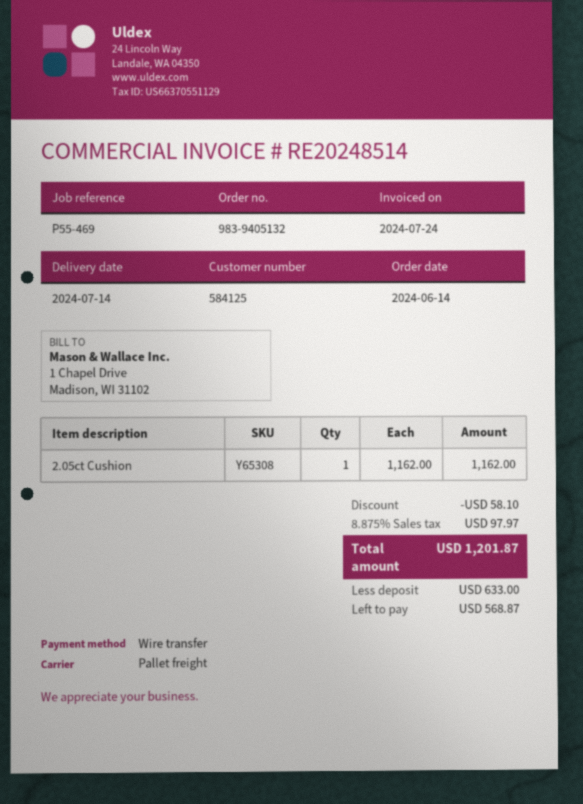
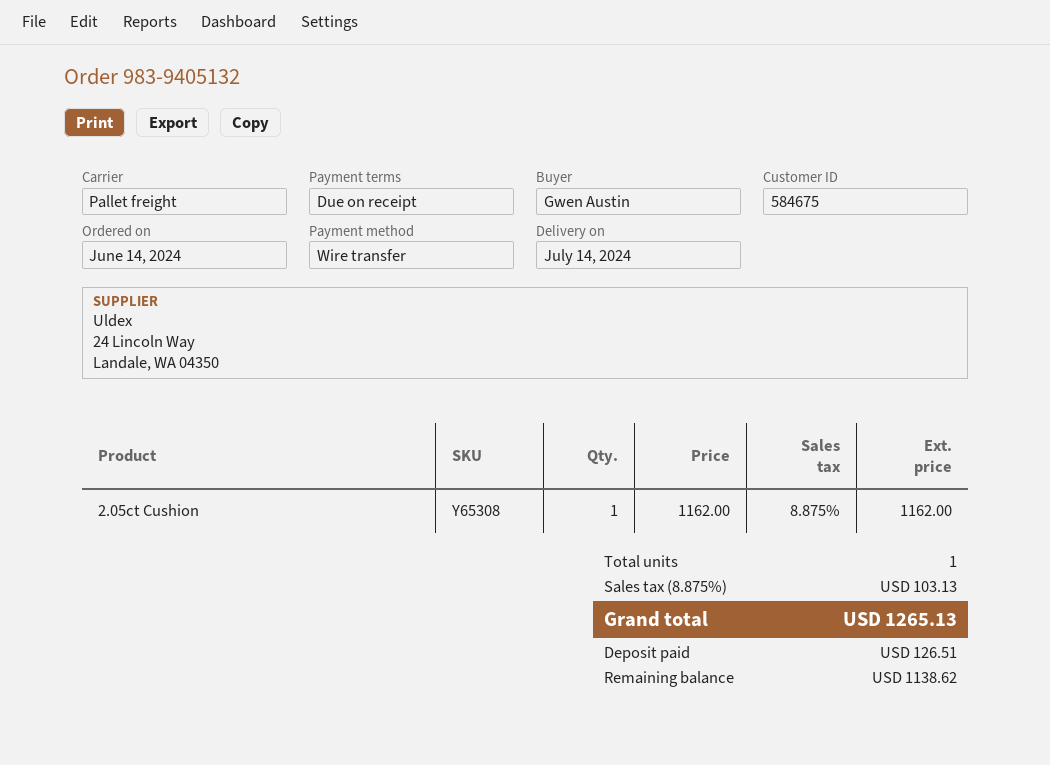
customer number: 584125 -> 584675
discount: 58.10 -> none
tax: 8.875% = 97.97 -> 8.875% = 103.13
total: 1201.87 -> 1265.13
deposit: 633.00 -> 126.51
balance: 568.87 -> 1138.62

